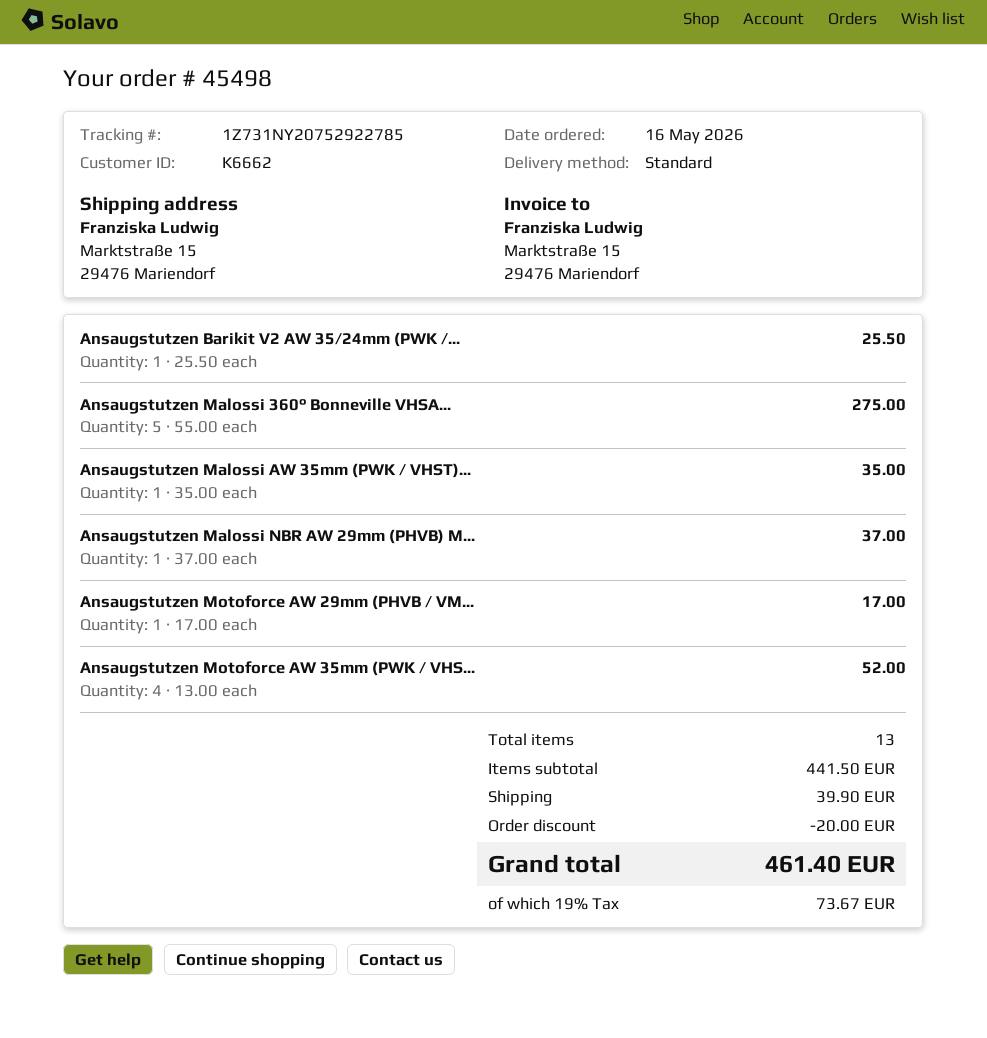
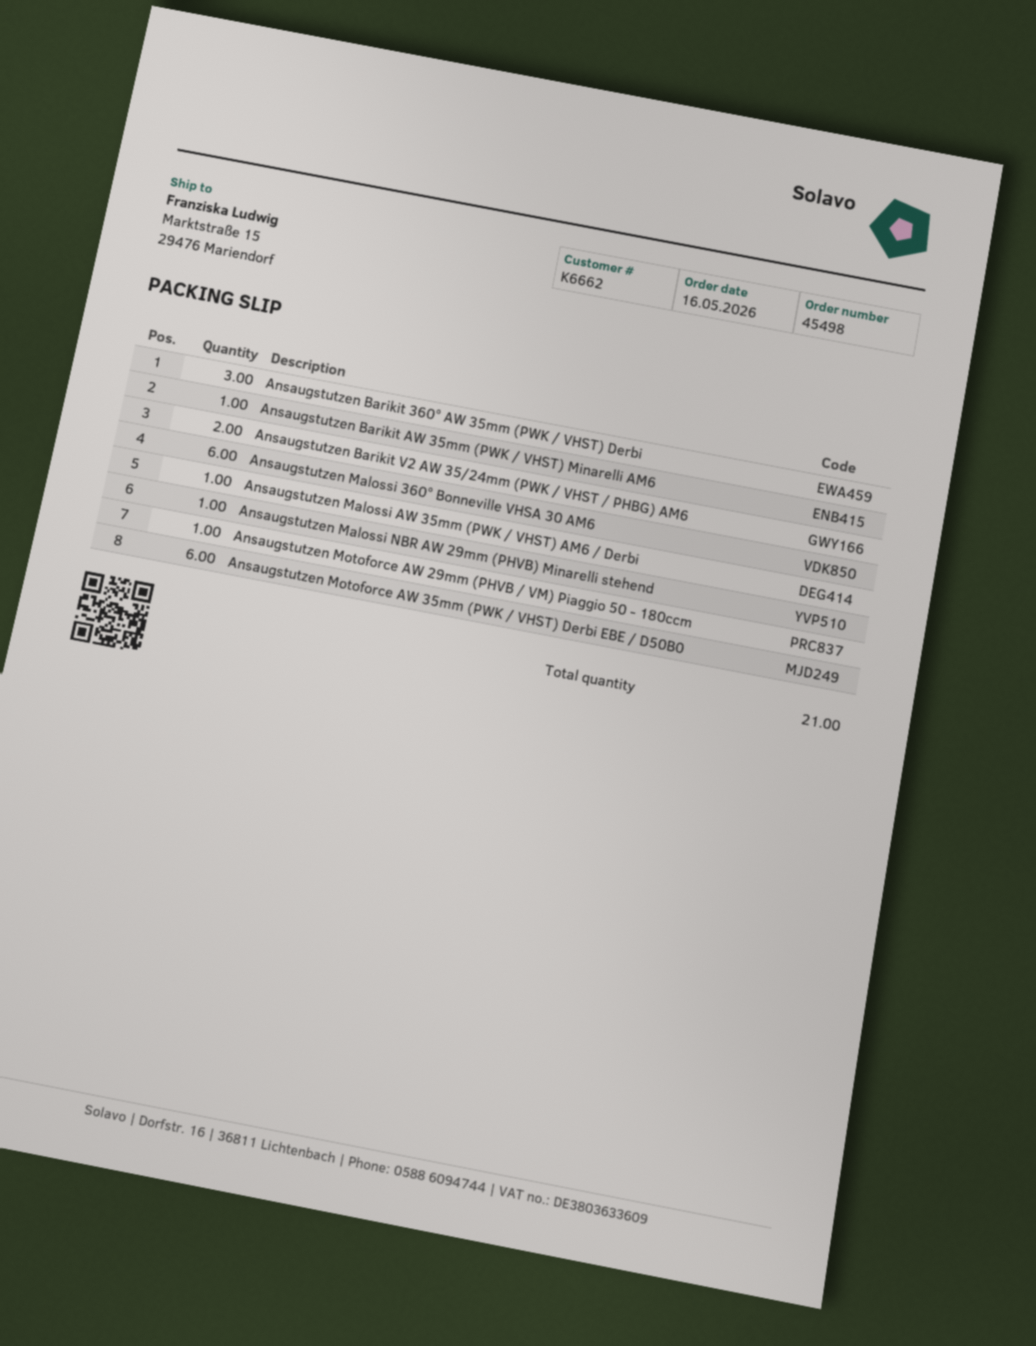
Ansaugstutzen Barikit V2 AW 35/24mm (PWK /...: 1 -> 2
Ansaugstutzen Malossi 360° Bonneville VHSA...: 5 -> 6
Ansaugstutzen Motoforce AW 35mm (PWK / VHS...: 4 -> 6
Ansaugstutzen Barikit 360° AW 35mm (PWK / VHST) Derbi: none -> 3
Ansaugstutzen Barikit AW 35mm (PWK / VHST) Minarelli AM6: none -> 1
total quantity: 13 -> 21

